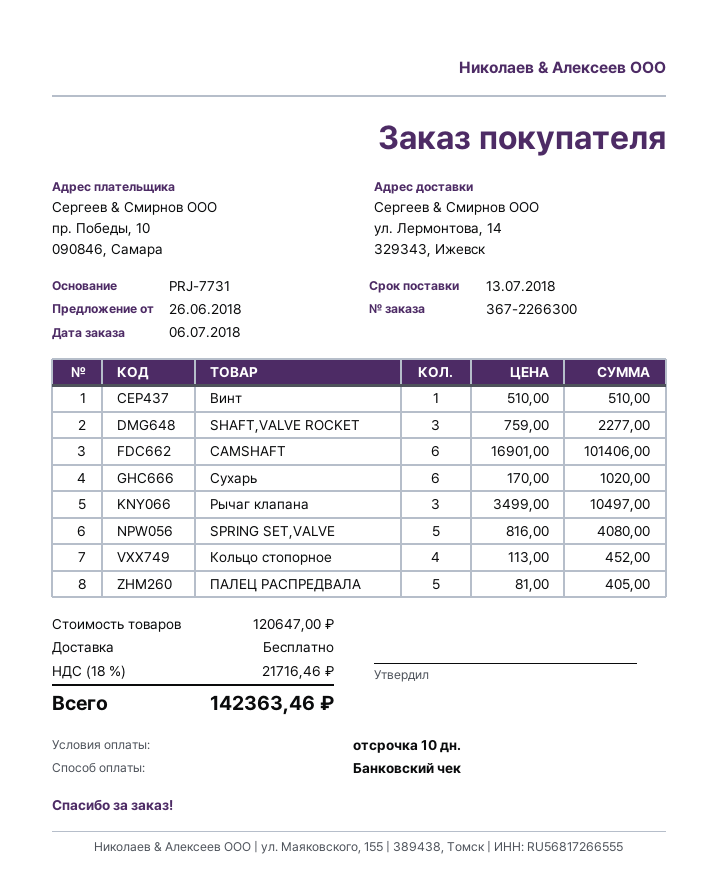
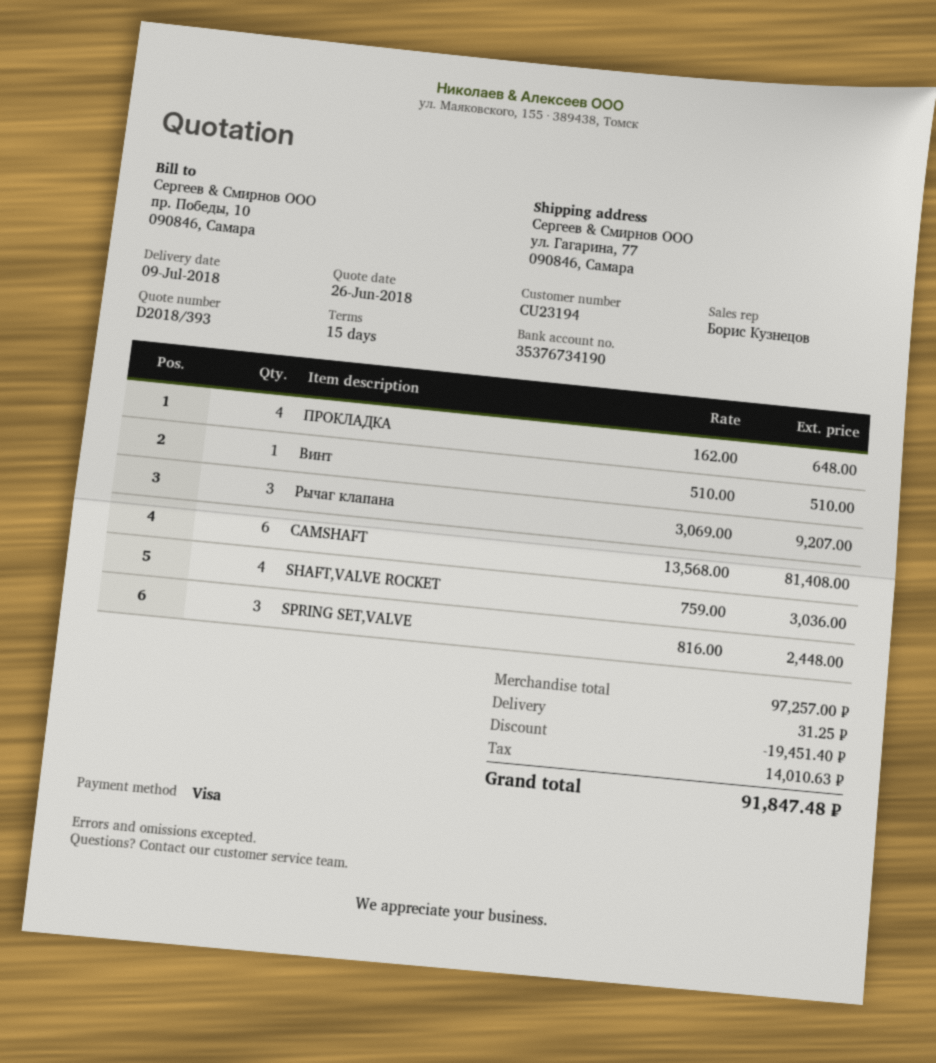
delivery date: 2018-07-13 -> 2018-07-09
payment terms: 10 days -> 15 days
payment method: cheque -> Visa
ship to: ул. Лермонтова, 14, 329343, Ижевск -> ул. Гагарина, 77, 090846, Самара
SHAFT,VALVE ROCKET: 3 x 759.00 = 2277.00 -> 4 x 759.00 = 3036.00
CAMSHAFT: 6 x 16901.00 = 101406.00 -> 6 x 13568.00 = 81408.00
Сухарь: 6 x 170.00 = 1020.00 -> none
Рычаг клапана: 3 x 3499.00 = 10497.00 -> 3 x 3069.00 = 9207.00
SPRING SET,VALVE: 5 x 816.00 = 4080.00 -> 3 x 816.00 = 2448.00
Кольцо стопорное: 4 x 113.00 = 452.00 -> none
ПАЛЕЦ РАСПРЕДВАЛА: 5 x 81.00 = 405.00 -> none
ПРОКЛАДКА: none -> 4 x 162.00 = 648.00
subtotal: 120647.00 -> 97257.00
discount: none -> 19451.40
shipping: 0.00 -> 31.25
tax: 21716.46 -> 14010.63
total: 142363.46 -> 91847.48

